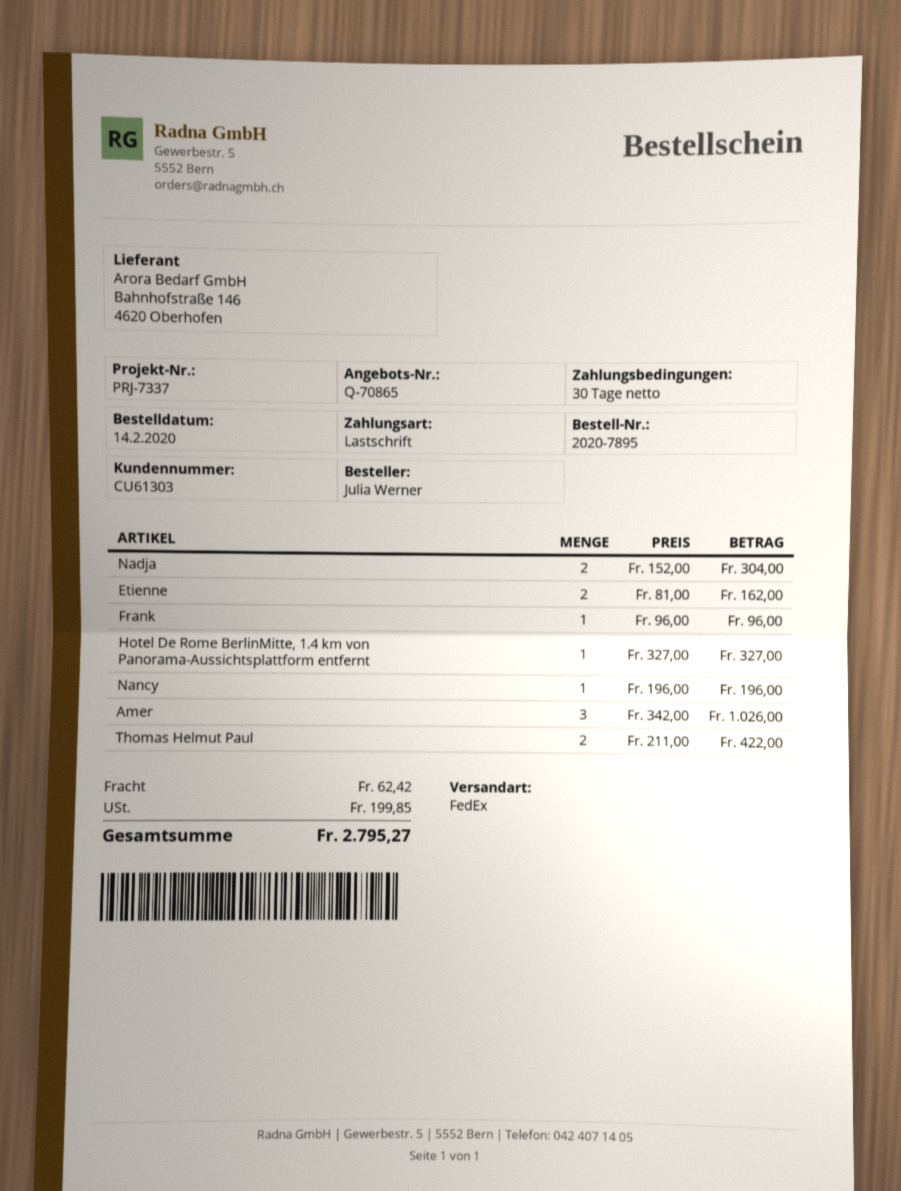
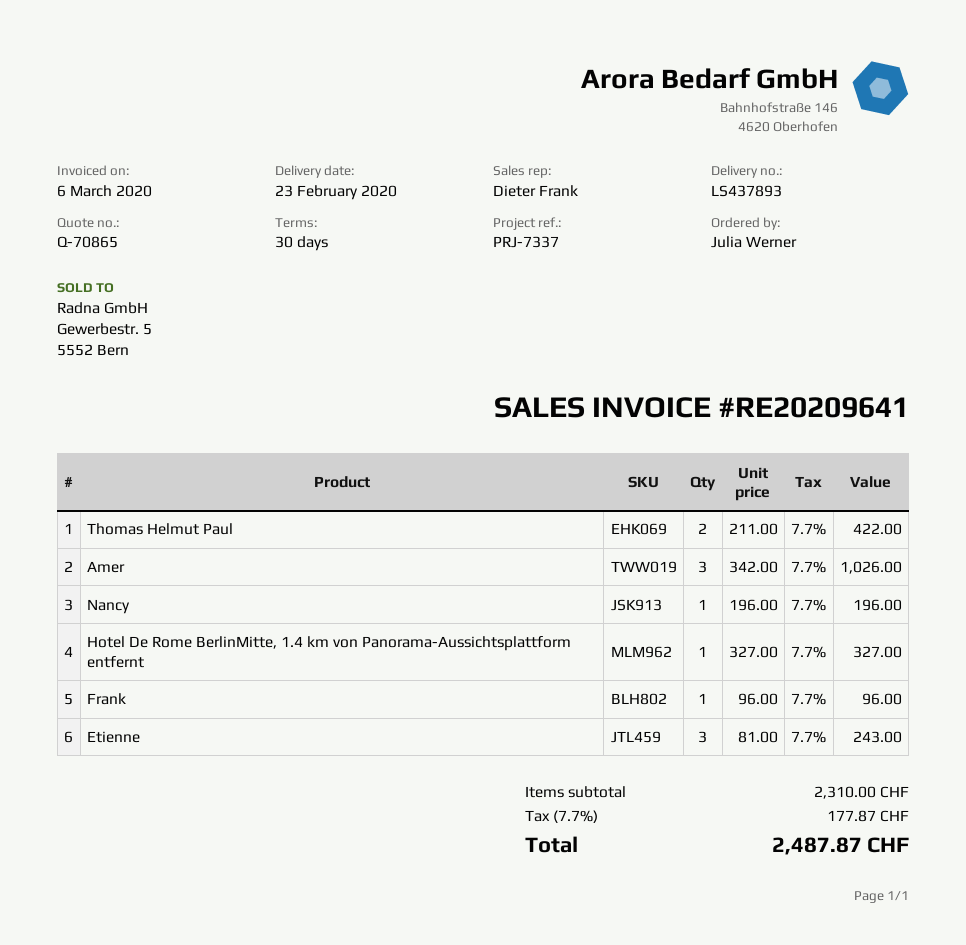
Nadja: 2 x 152.00 = 304.00 -> none
Etienne: 2 x 81.00 = 162.00 -> 3 x 81.00 = 243.00
shipping: 62.42 -> none
tax: 199.85 -> 177.87
total: 2795.27 -> 2487.87

